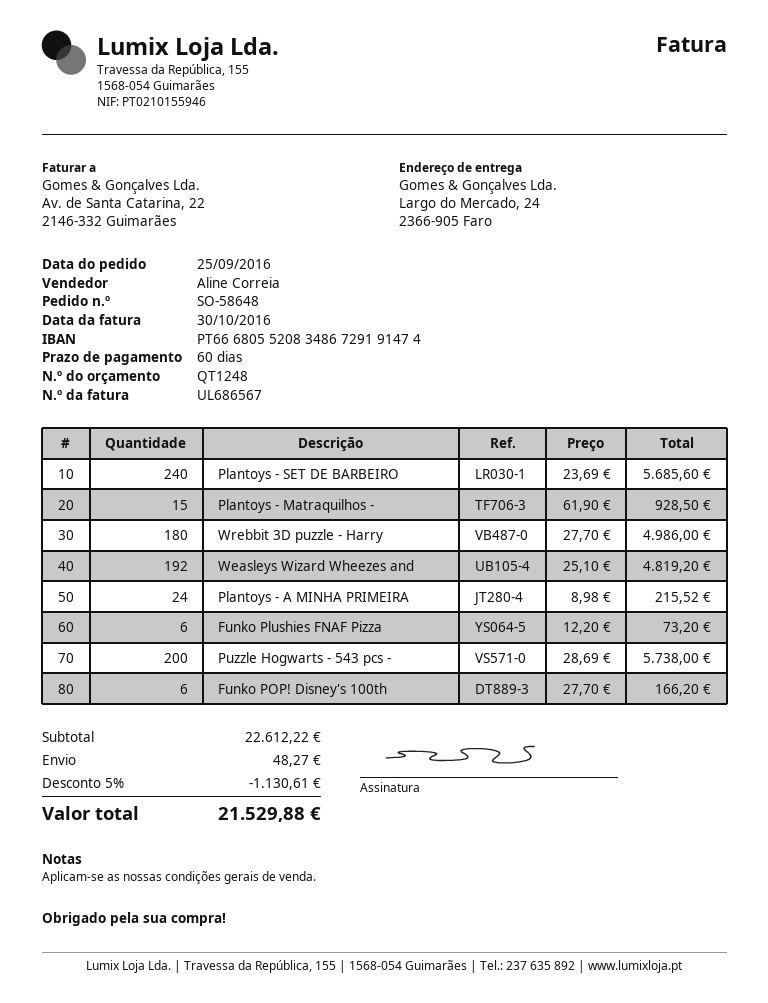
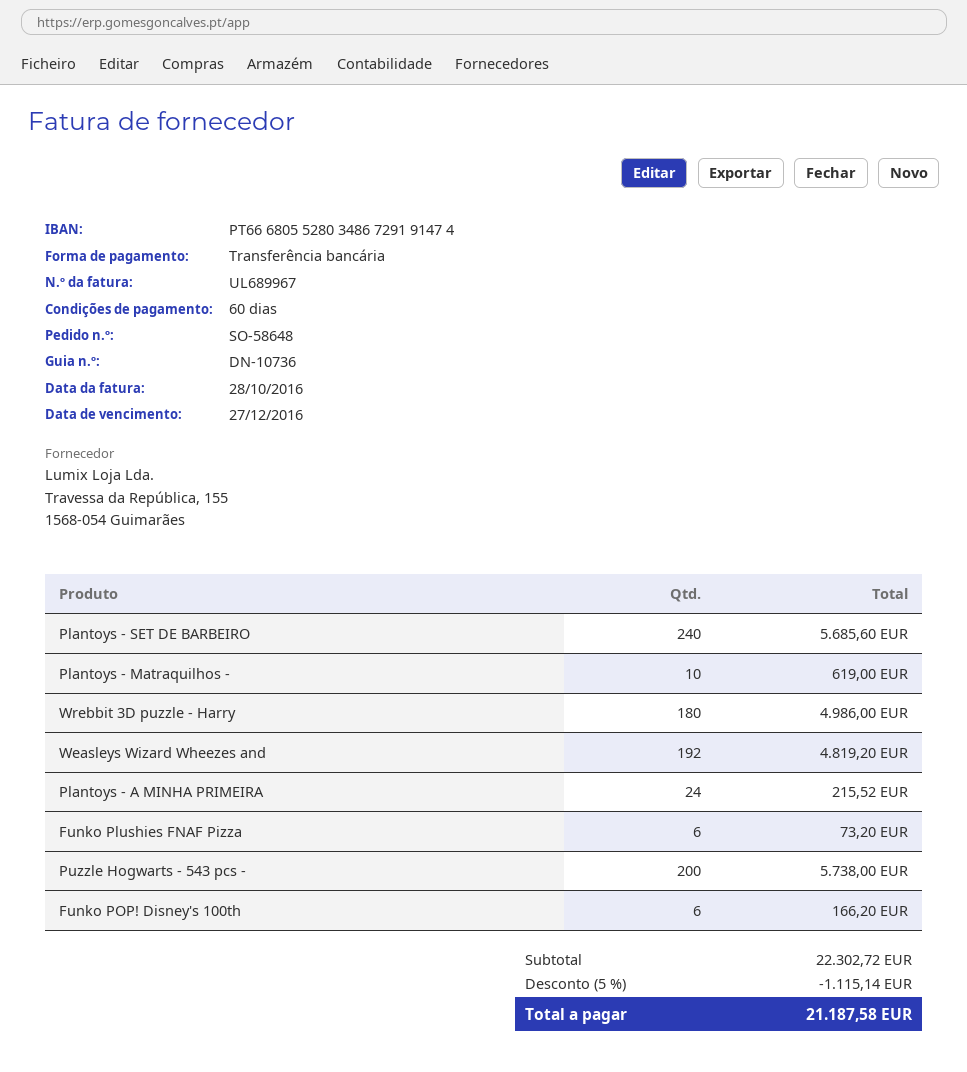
invoice number: UL686567 -> UL689967
invoice date: 2016-10-30 -> 2016-10-28
bank account: PT66680552083486729191474 -> PT66680552803486729191474
Plantoys - Matraquilhos -: 15 for 928.50 -> 10 for 619.00
subtotal: 22612.22 -> 22302.72
discount: 5% = 1130.61 -> 5% = 1115.14
shipping: 48.27 -> none
total: 21529.88 -> 21187.58

